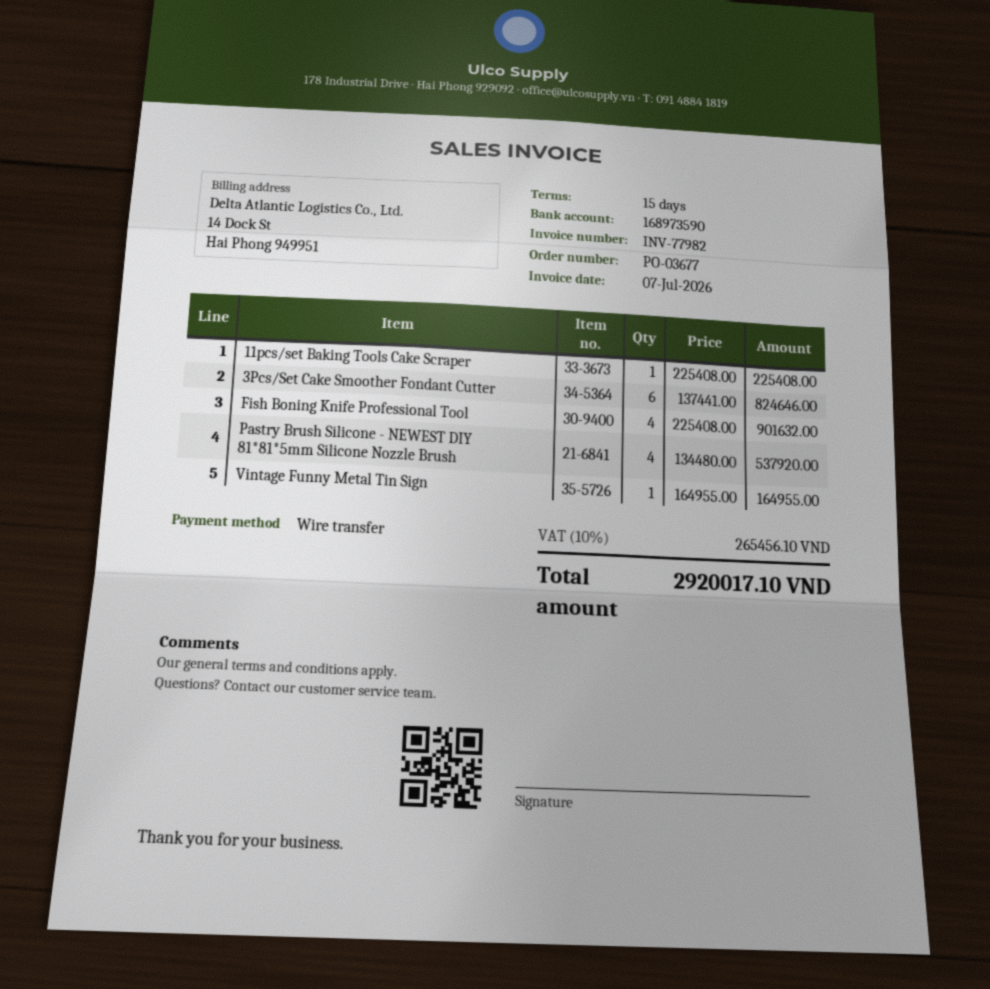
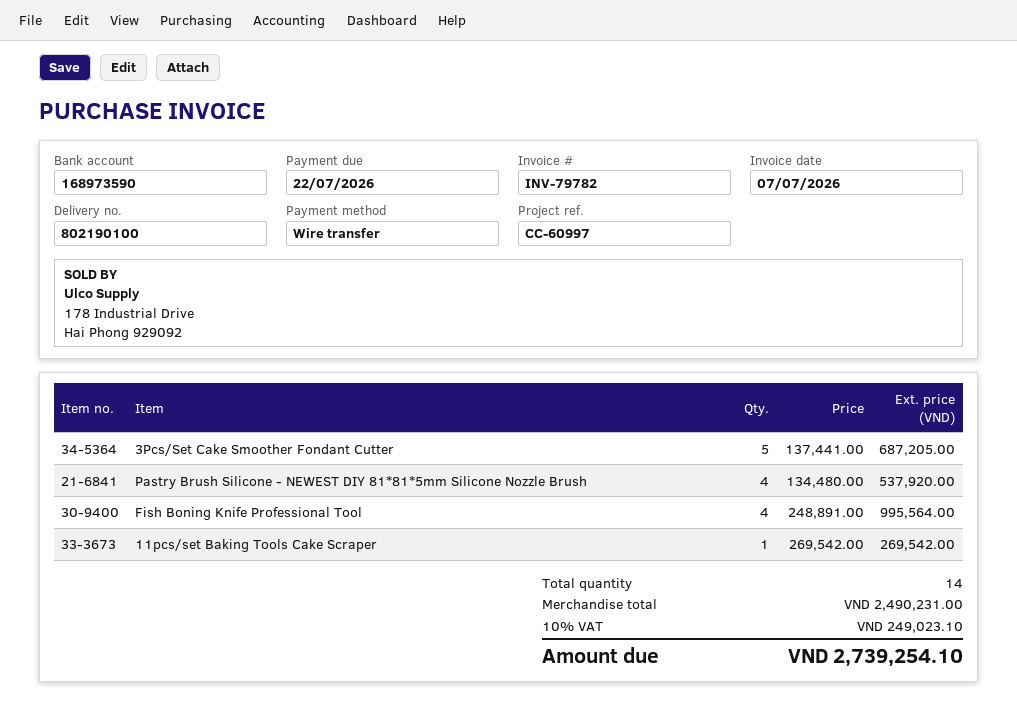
invoice number: INV-77982 -> INV-79782
11pcs/set Baking Tools Cake Scraper: 1 x 225408.00 = 225408.00 -> 1 x 269542.00 = 269542.00
3Pcs/Set Cake Smoother Fondant Cutter: 6 x 137441.00 = 824646.00 -> 5 x 137441.00 = 687205.00
Fish Boning Knife Professional Tool: 4 x 225408.00 = 901632.00 -> 4 x 248891.00 = 995564.00
Vintage Funny Metal Tin Sign: 1 x 164955.00 = 164955.00 -> none
tax: 10% = 265456.10 -> 10% = 249023.10
total: 2920017.10 -> 2739254.10

